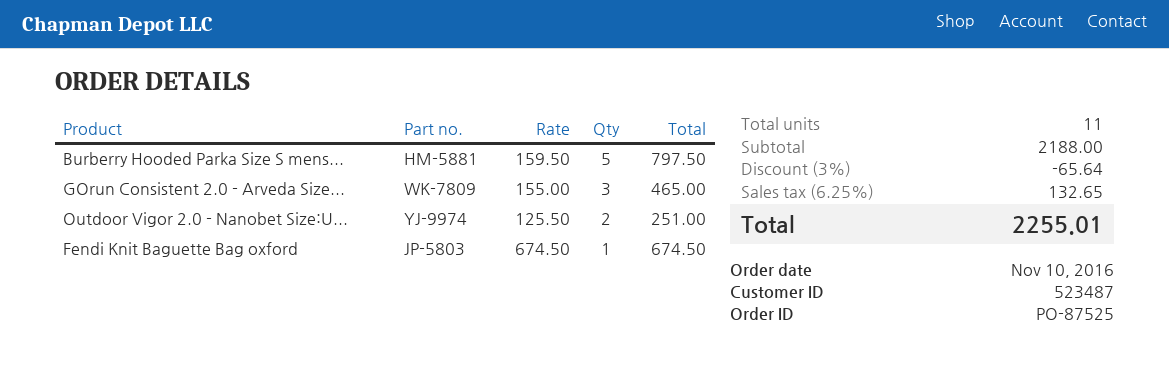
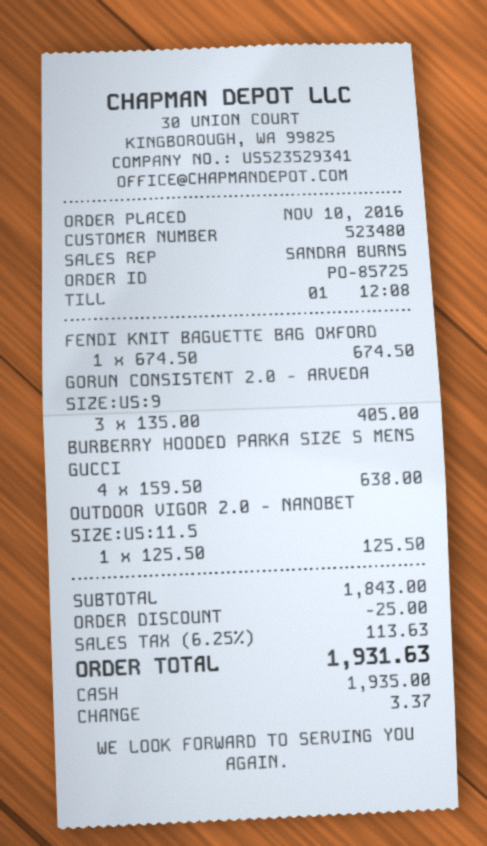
order number: PO-87525 -> PO-85725
customer number: 523487 -> 523480
Burberry Hooded Parka Size S mens...: 5 x 159.50 = 797.50 -> 4 x 159.50 = 638.00
GOrun Consistent 2.0 - Arveda Size...: 3 x 155.00 = 465.00 -> 3 x 135.00 = 405.00
Outdoor Vigor 2.0 - Nanobet Size:U...: 2 x 125.50 = 251.00 -> 1 x 125.50 = 125.50
subtotal: 2188.00 -> 1843.00
discount: 65.64 -> 25.00
tax: 6.25% = 132.65 -> 6.25% = 113.63
total: 2255.01 -> 1931.63

